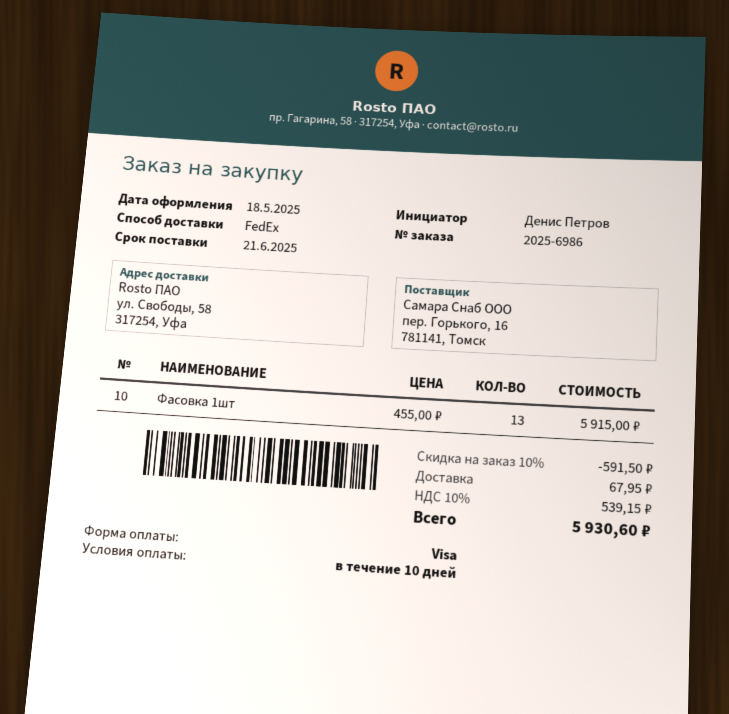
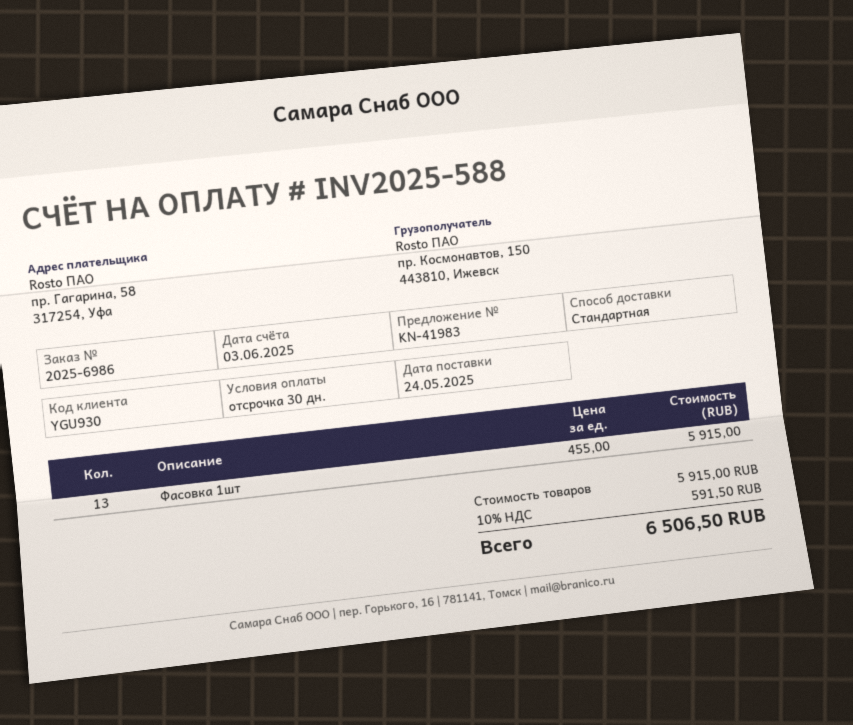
delivery date: 2025-06-21 -> 2025-05-24
payment terms: 10 days -> 30 days
shipping method: FedEx -> standard
ship to: ул. Свободы, 58, 317254, Уфа -> пр. Космонавтов, 150, 443810, Ижевск
discount: 10% = 591.50 -> none
shipping: 67.95 -> none
tax: 10% = 539.15 -> 10% = 591.50
total: 5930.60 -> 6506.50

